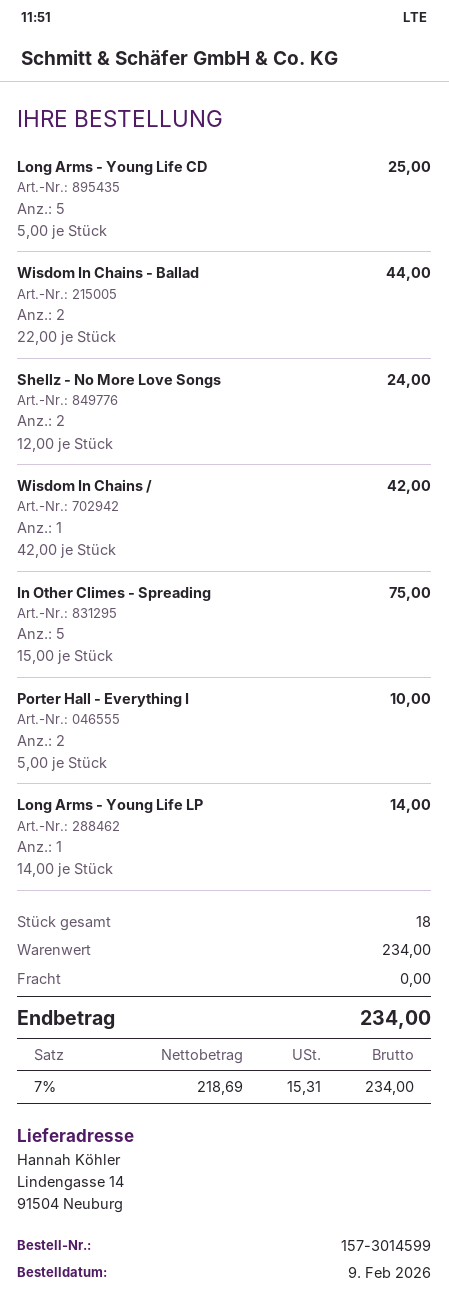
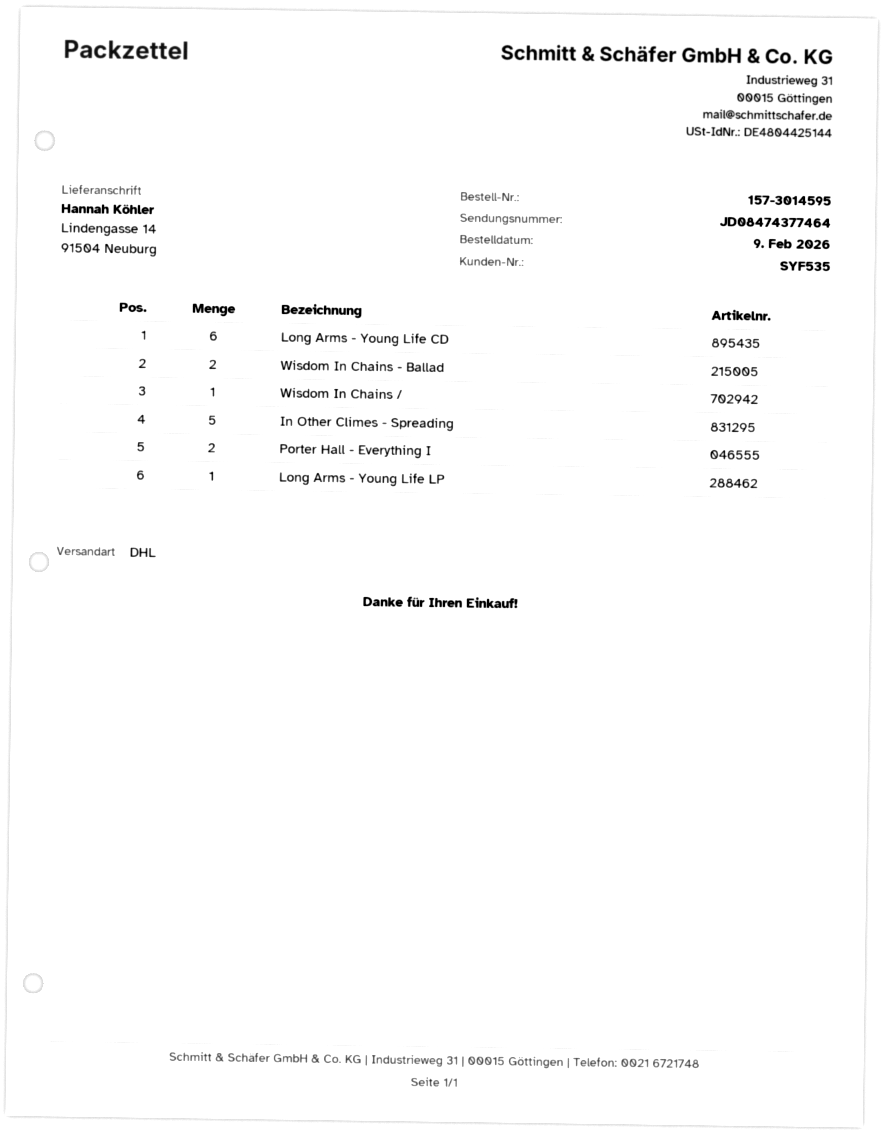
order number: 157-3014599 -> 157-3014595
Long Arms - Young Life CD: 5 -> 6
Shellz - No More Love Songs: 2 -> none

